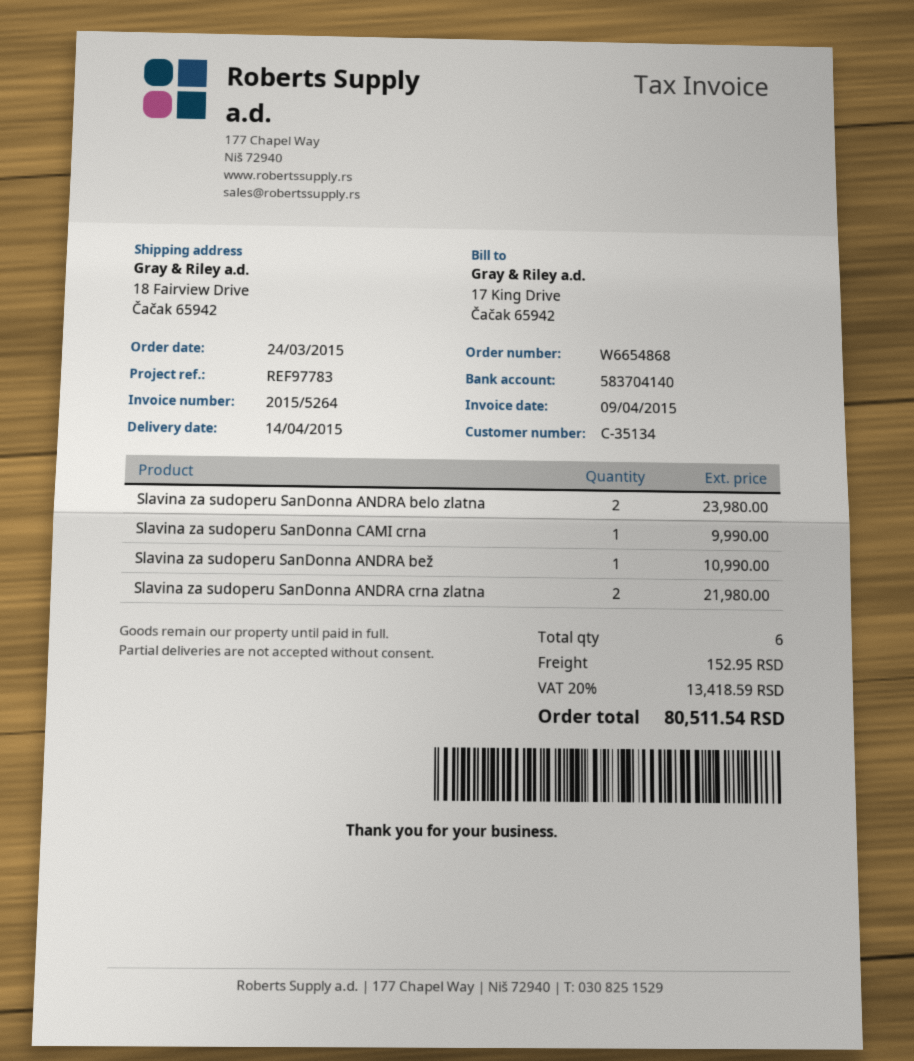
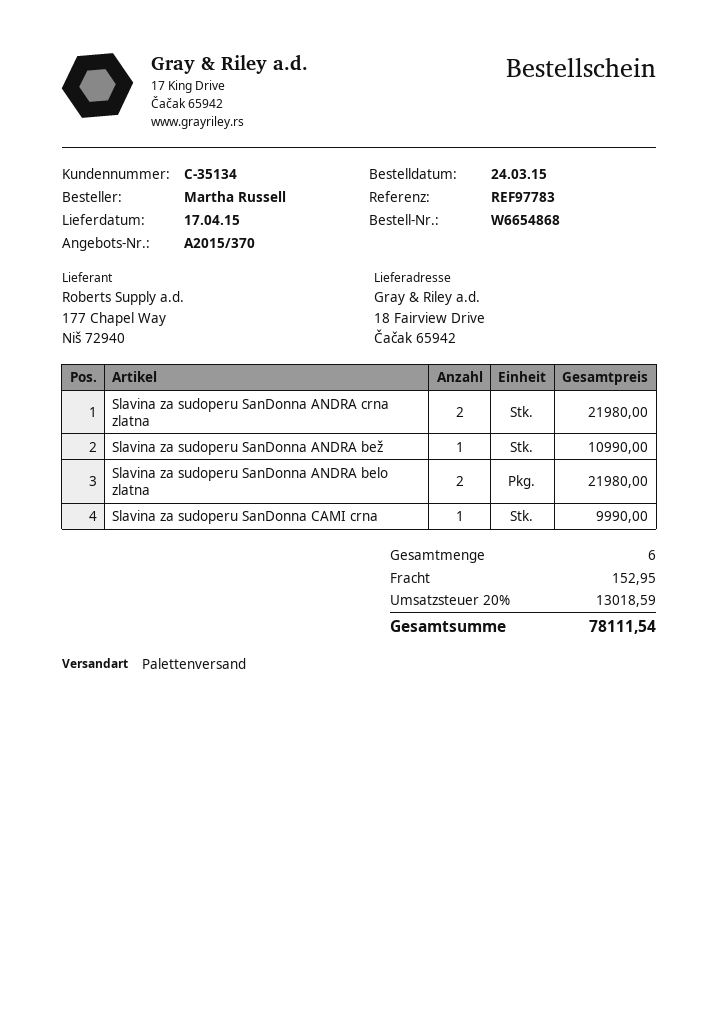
delivery date: 2015-04-14 -> 2015-04-17
Slavina za sudoperu SanDonna ANDRA belo zlatna: 2 for 23980.00 -> 2 for 21980.00
tax: 20% = 13418.59 -> 20% = 13018.59
total: 80511.54 -> 78111.54

